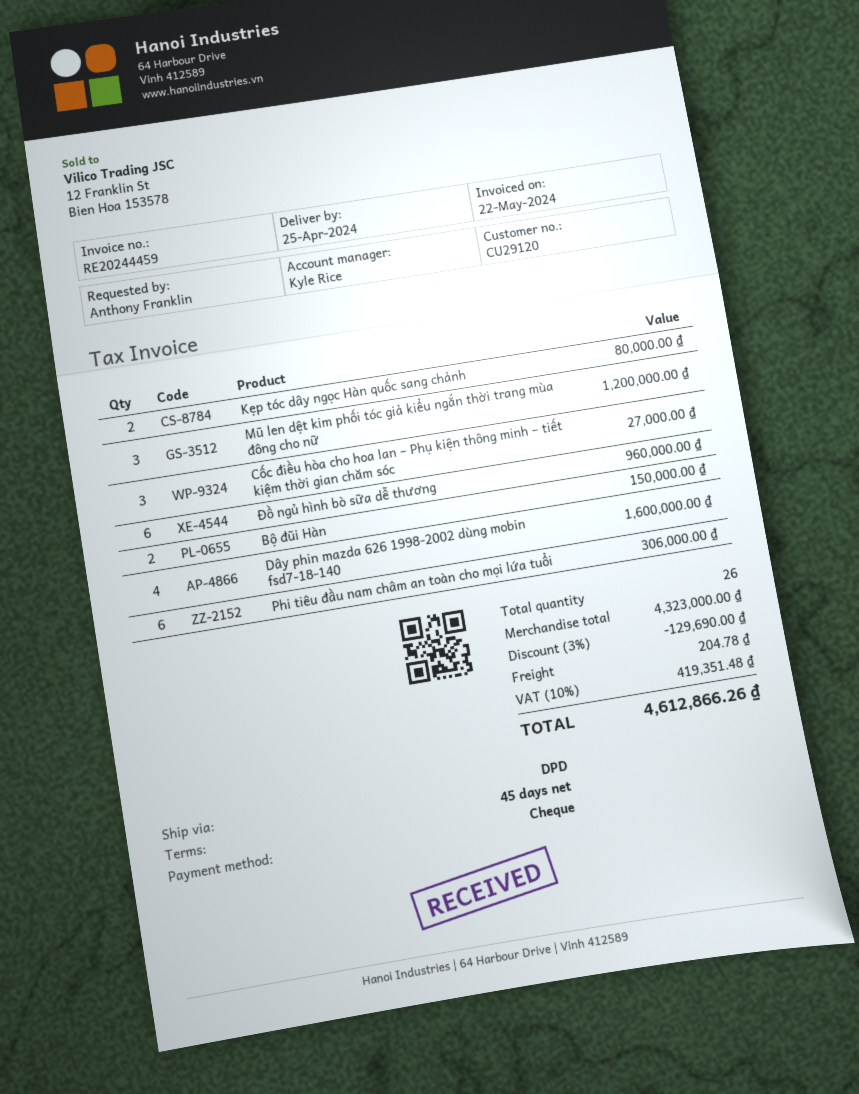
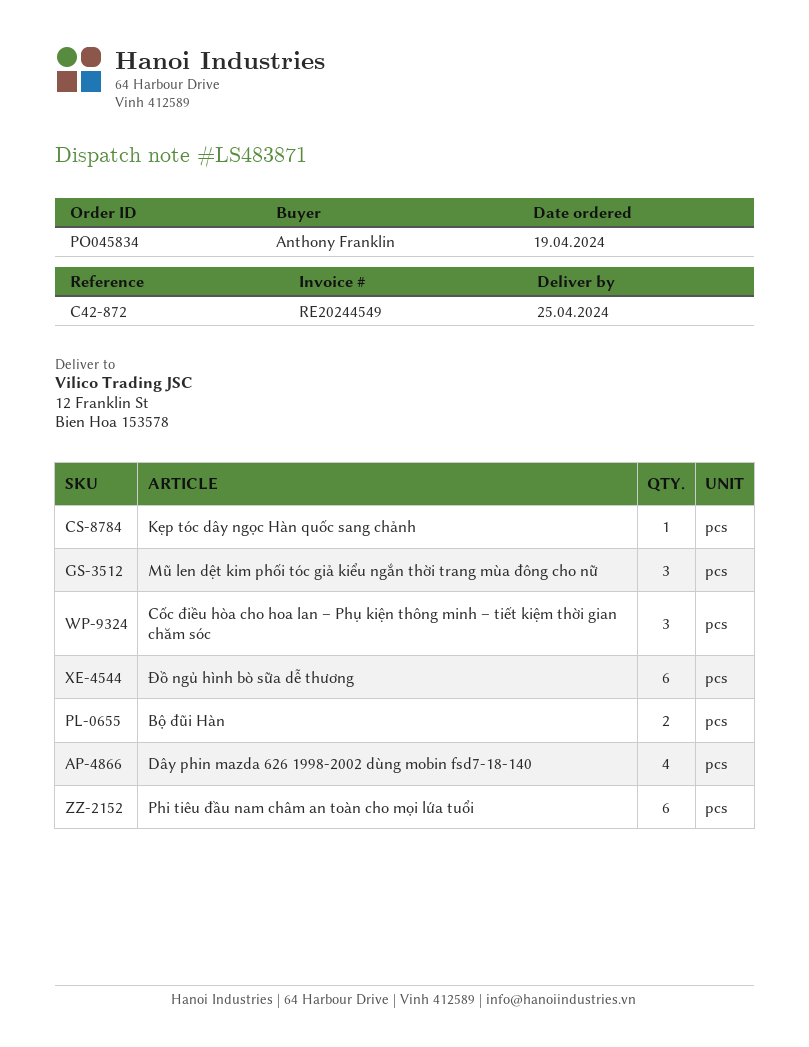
invoice number: RE20244459 -> RE20244549
Kẹp tóc dây ngọc Hàn quốc sang chảnh: 2 -> 1

